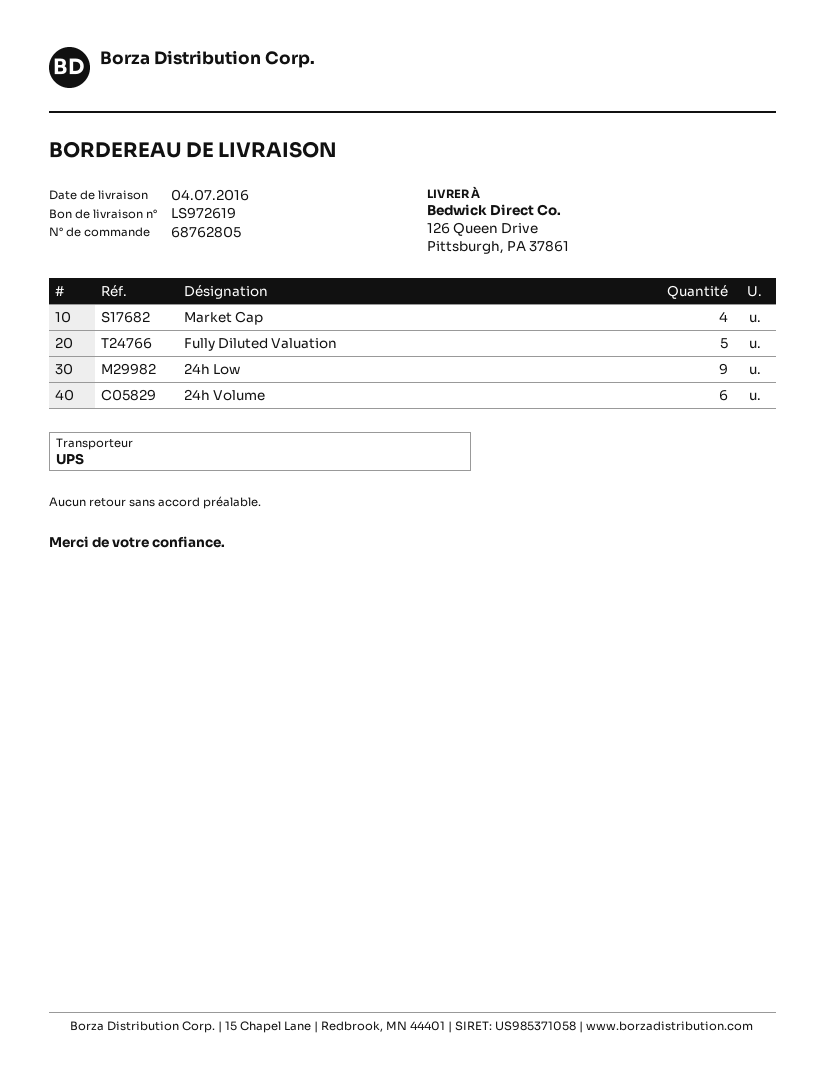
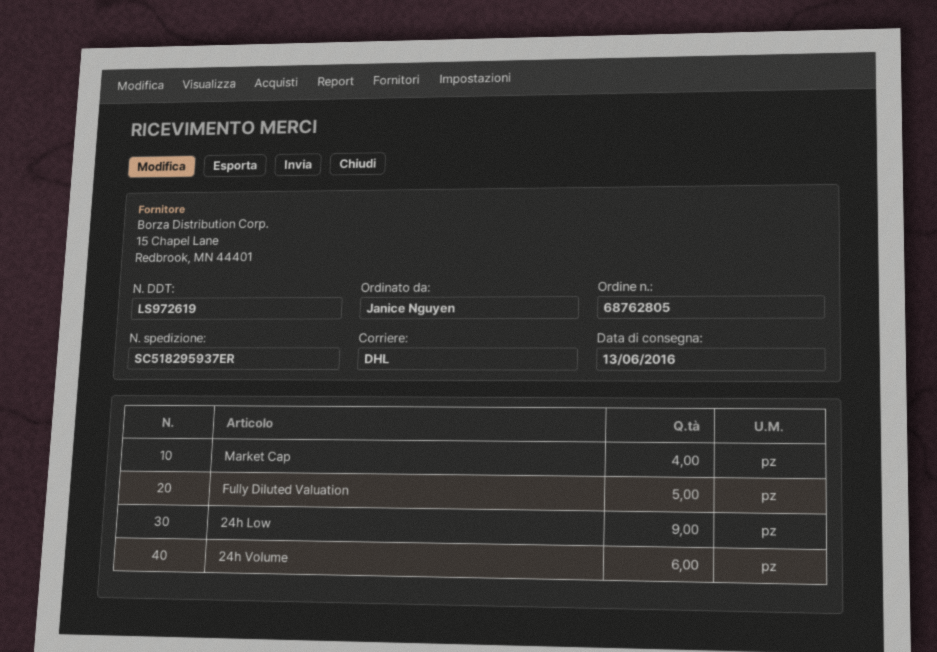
delivery date: 2016-07-04 -> 2016-06-13
shipping method: UPS -> DHL

